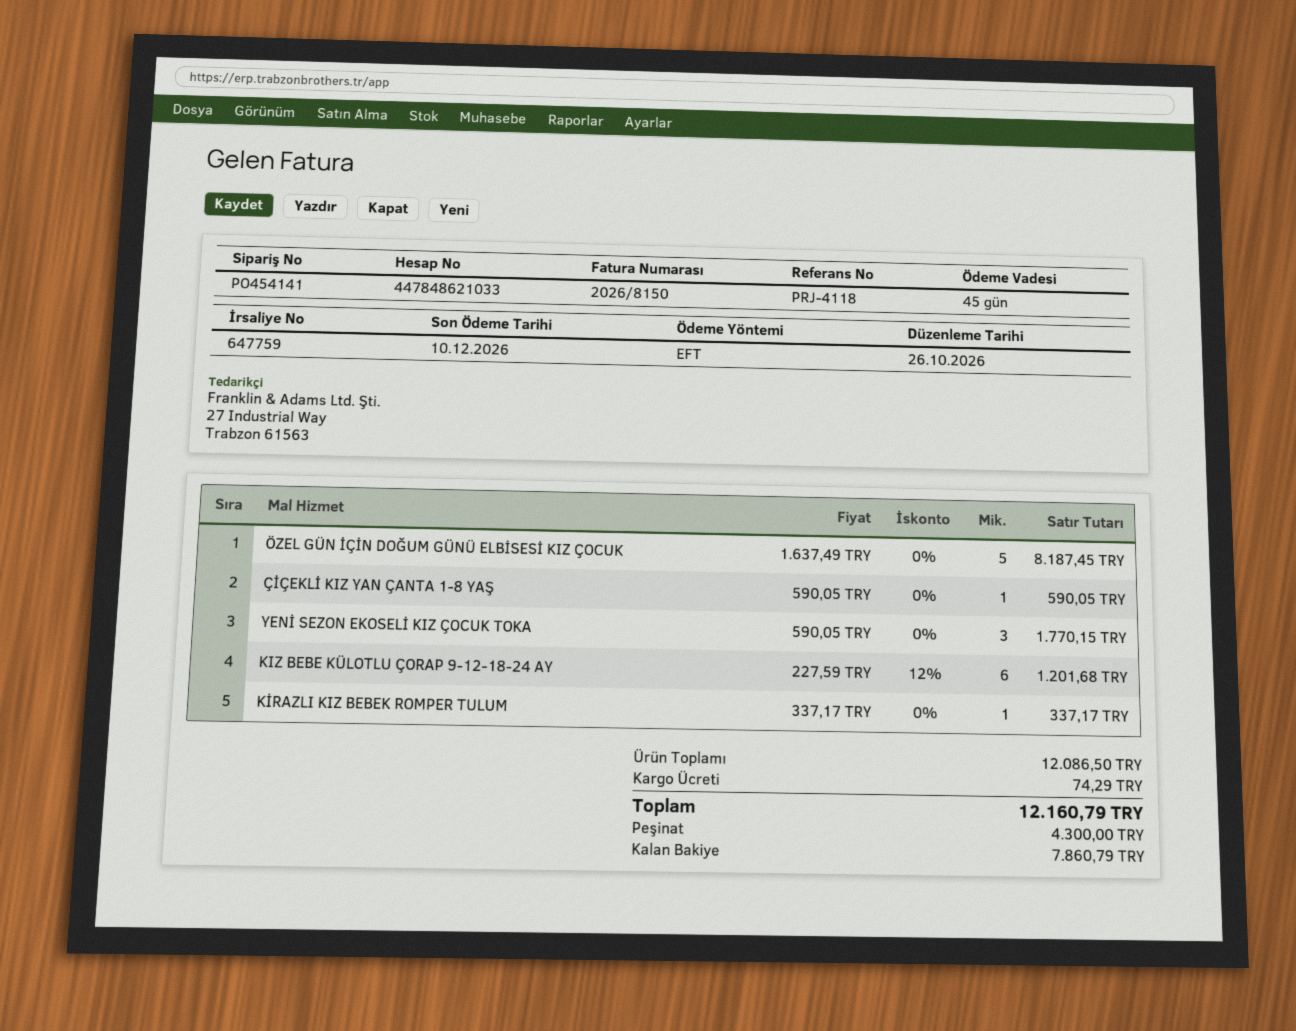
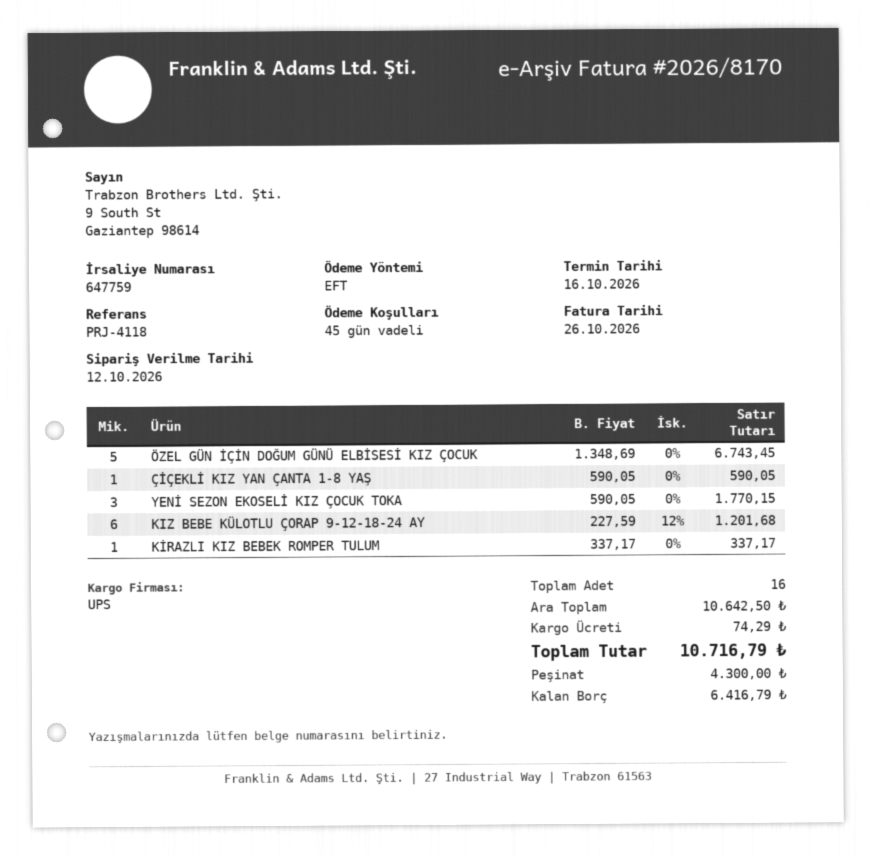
invoice number: 2026/8150 -> 2026/8170
ÖZEL GÜN İÇİN DOĞUM GÜNÜ ELBİSESİ KIZ ÇOCUK: 5 x 1637.49 = 8187.45 -> 5 x 1348.69 = 6743.45
subtotal: 12086.50 -> 10642.50
total: 12160.79 -> 10716.79
balance: 7860.79 -> 6416.79

